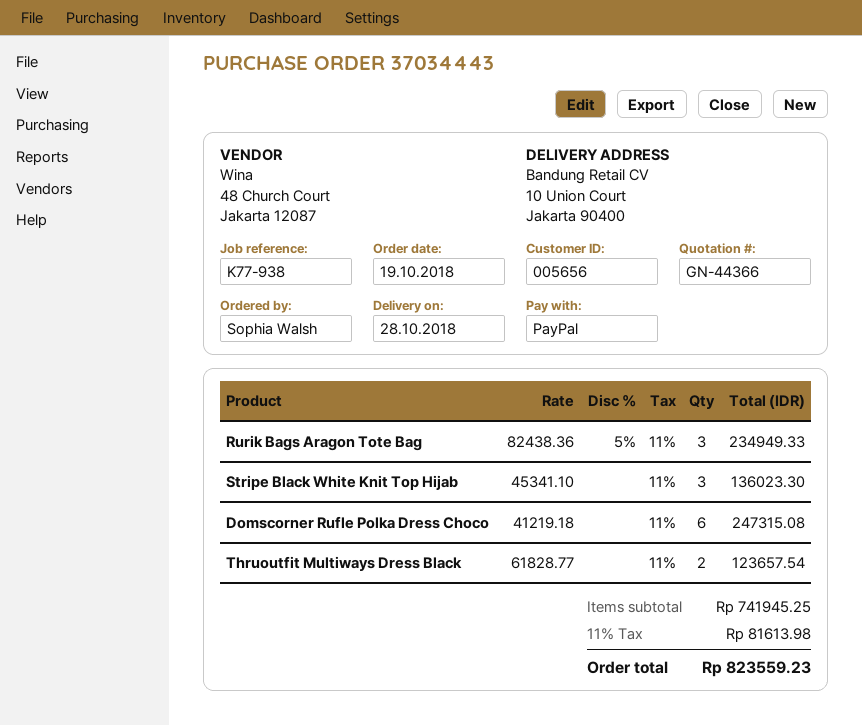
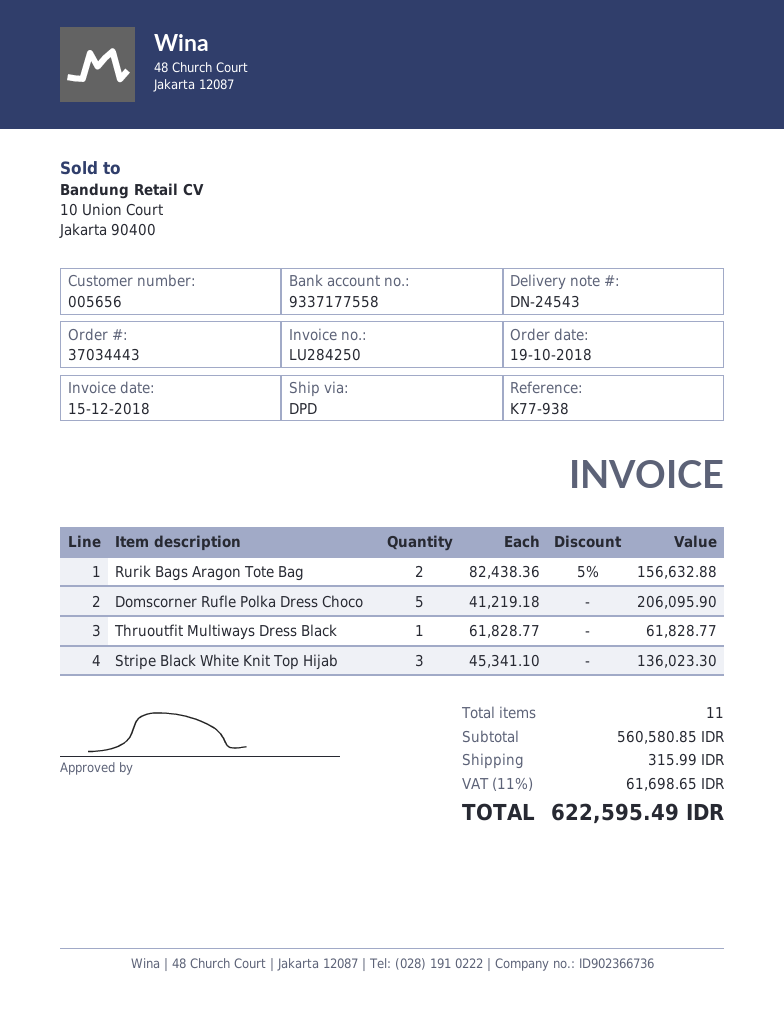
Rurik Bags Aragon Tote Bag: 3 x 82438.36 - 5% = 234949.33 -> 2 x 82438.36 - 5% = 156632.88
Domscorner Rufle Polka Dress Choco: 6 x 41219.18 = 247315.08 -> 5 x 41219.18 = 206095.90
Thruoutfit Multiways Dress Black: 2 x 61828.77 = 123657.54 -> 1 x 61828.77 = 61828.77
subtotal: 741945.25 -> 560580.85
shipping: none -> 315.99
tax: 11% = 81613.98 -> 11% = 61698.65
total: 823559.23 -> 622595.49

